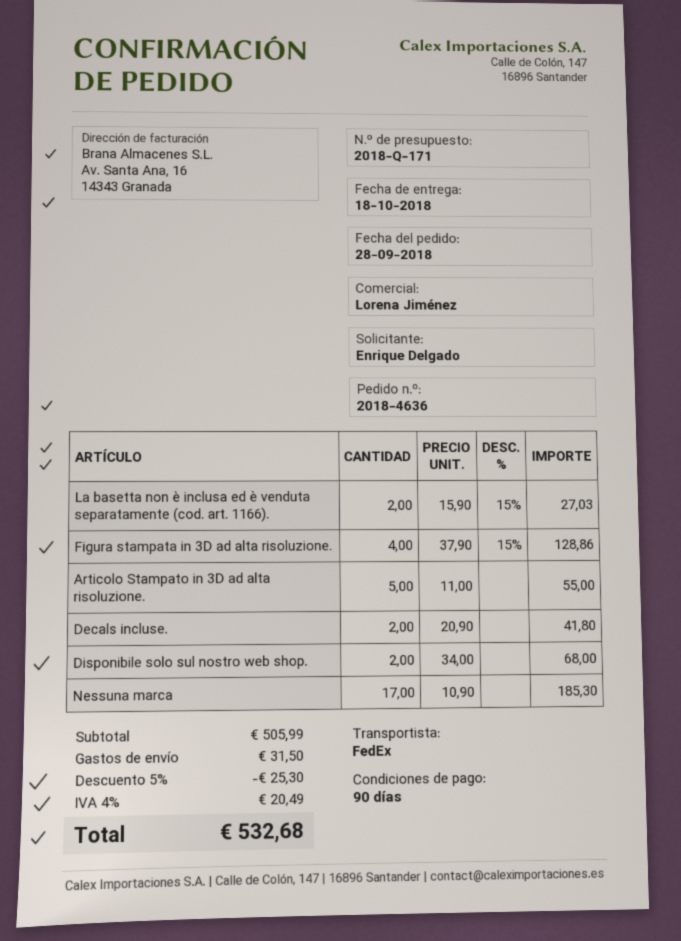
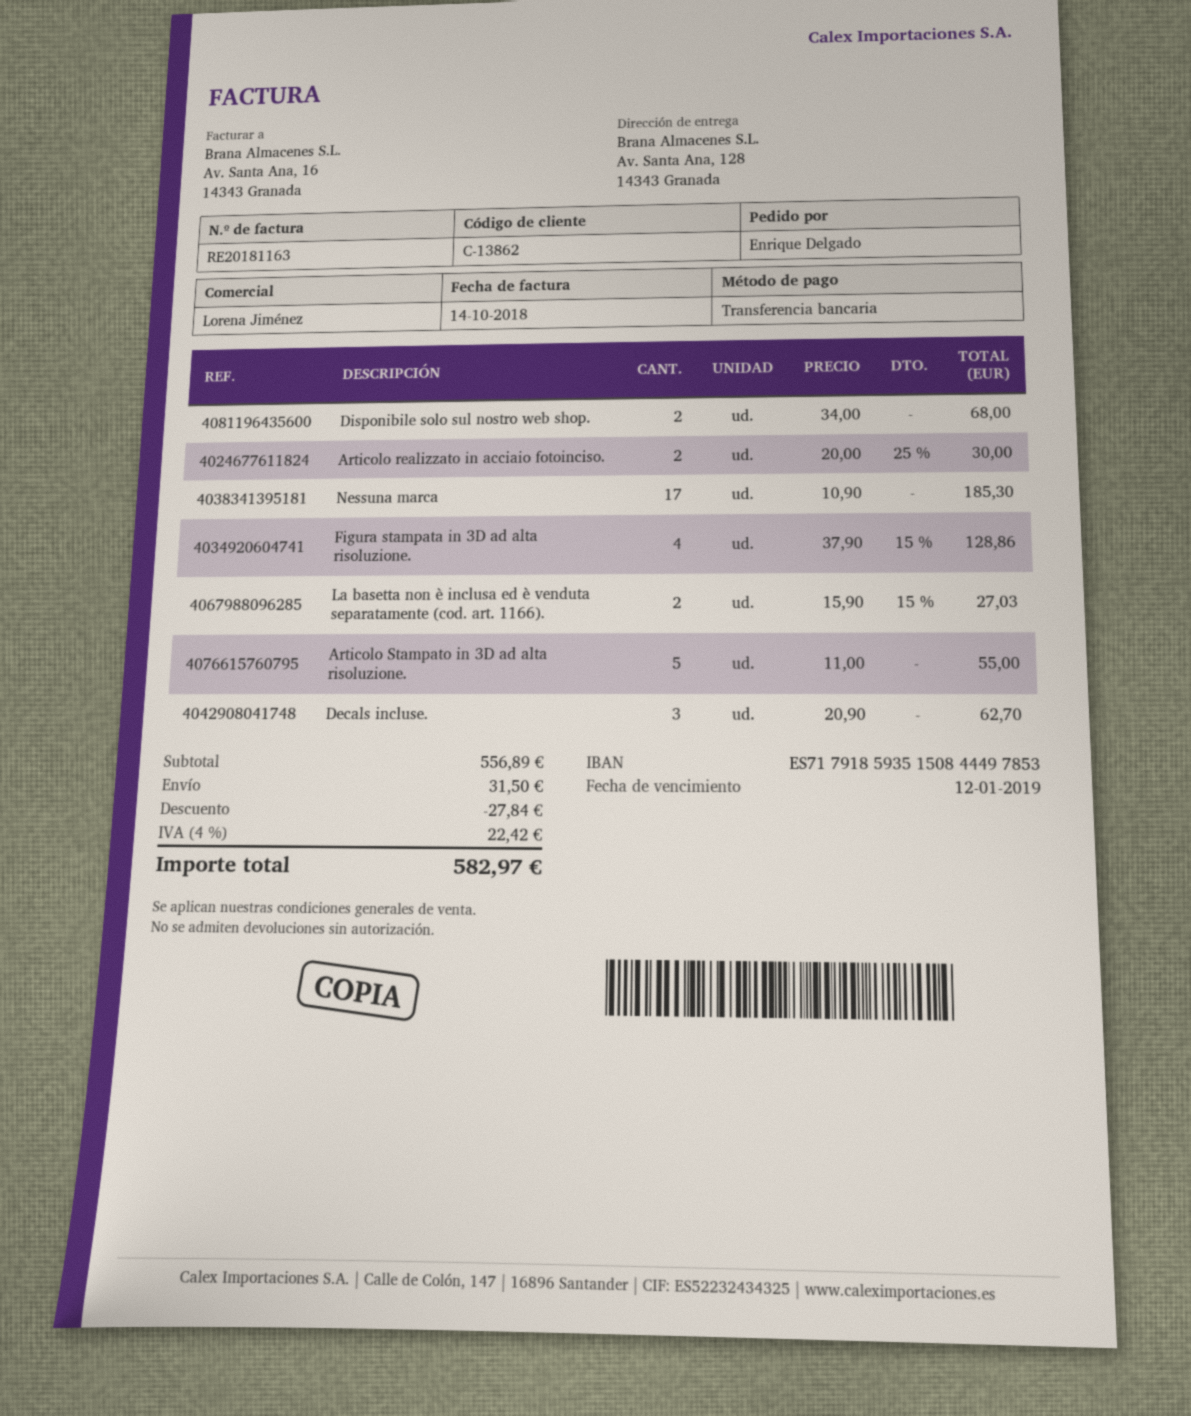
Decals incluse.: 2 x 20.90 = 41.80 -> 3 x 20.90 = 62.70
Articolo realizzato in acciaio fotoinciso.: none -> 2 x 20.00 - 25% = 30.00
subtotal: 505.99 -> 556.89
discount: 25.30 -> 27.84
tax: 4% = 20.49 -> 4% = 22.42
total: 532.68 -> 582.97

